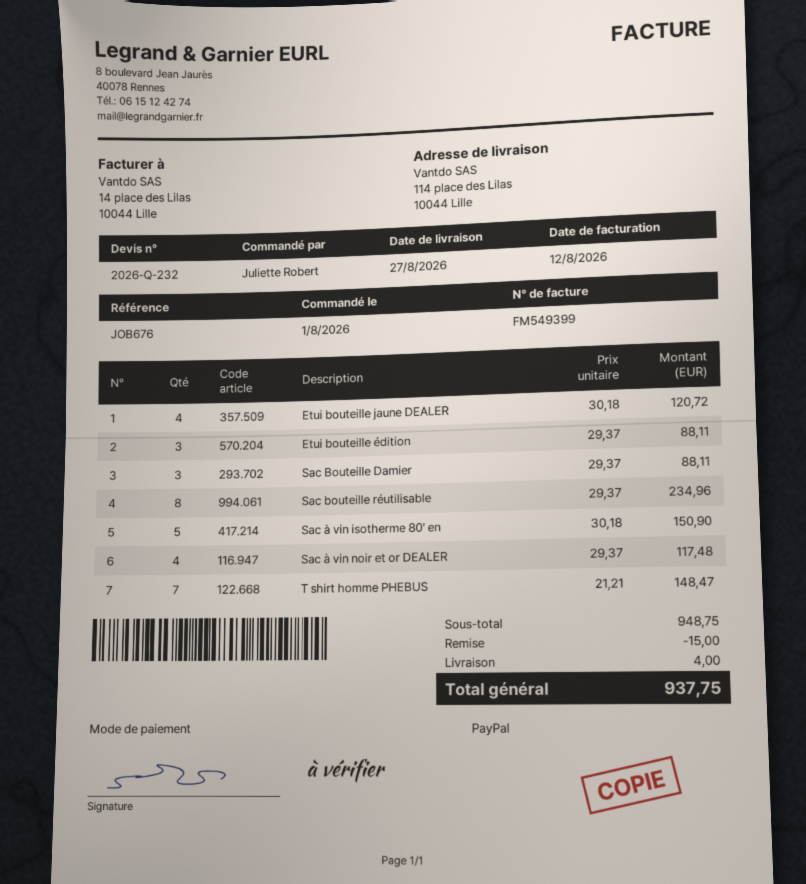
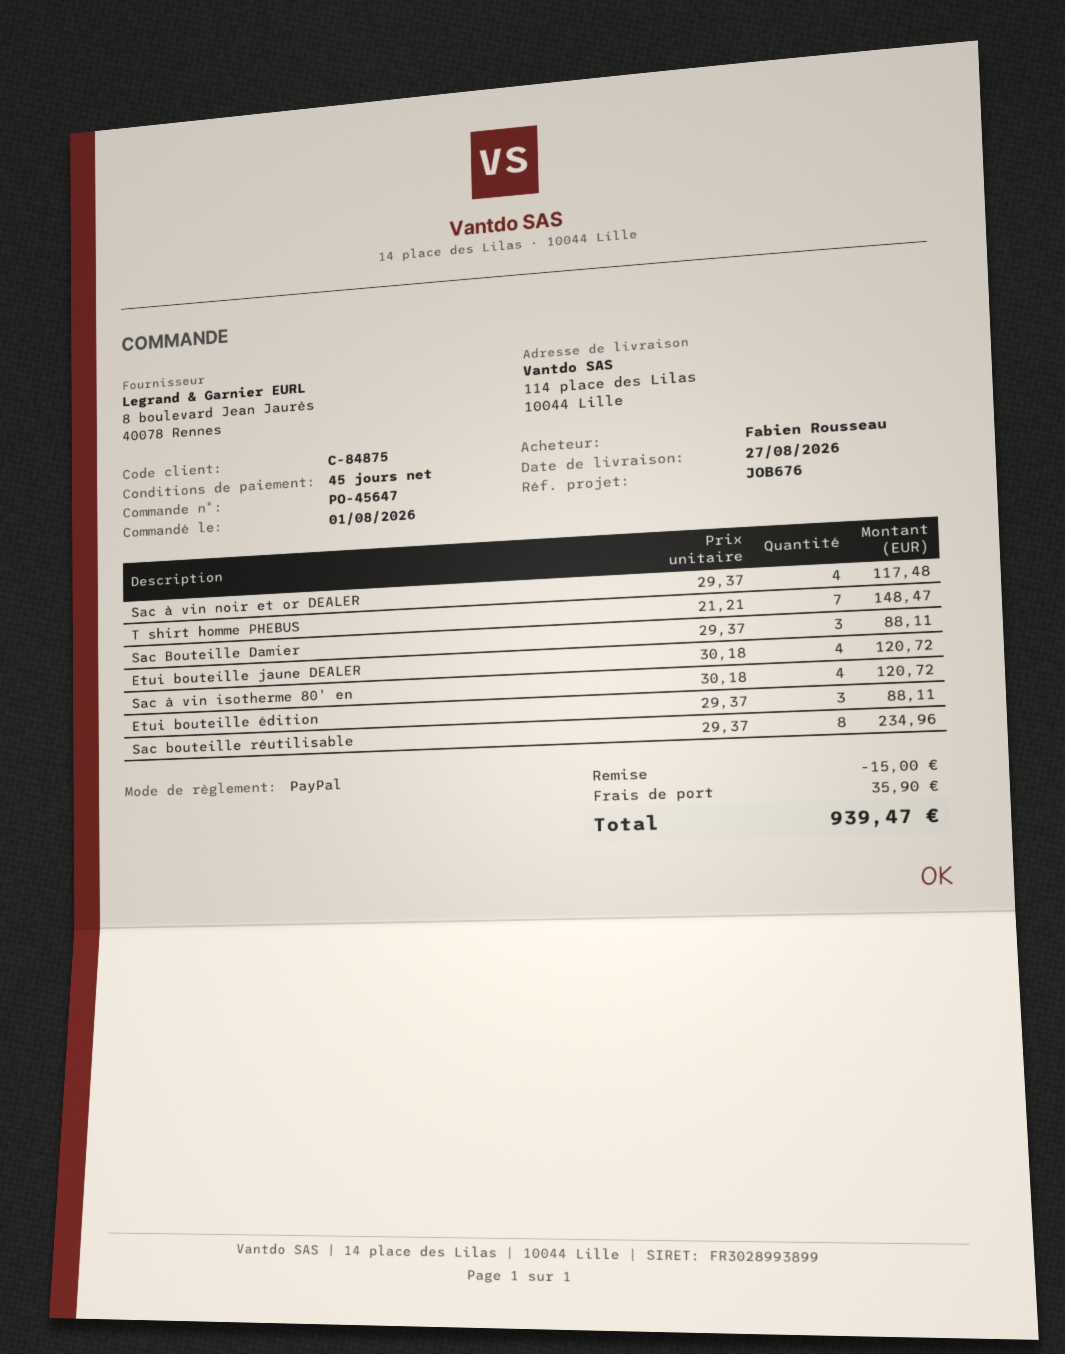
ordered by: Juliette Robert -> Fabien Rousseau
Sac à vin isotherme 80' en: 5 x 30.18 = 150.90 -> 4 x 30.18 = 120.72
shipping: 4.00 -> 35.90
total: 937.75 -> 939.47

